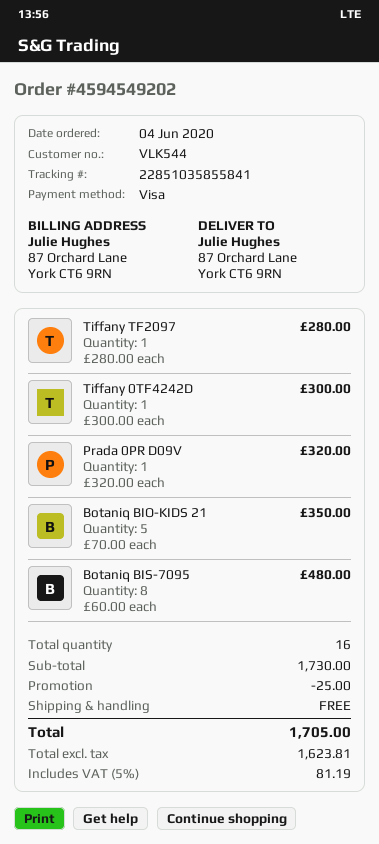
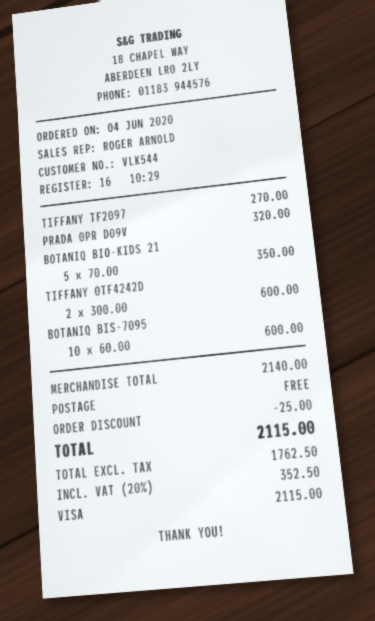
Tiffany TF2097: 1 x 280.00 = 280.00 -> 1 x 270.00 = 270.00
Tiffany 0TF4242D: 1 x 300.00 = 300.00 -> 2 x 300.00 = 600.00
Botaniq BIS-7095: 8 x 60.00 = 480.00 -> 10 x 60.00 = 600.00
subtotal: 1730.00 -> 2140.00
net: 1623.81 -> 1762.50
tax: 5% = 81.19 -> 20% = 352.50
total: 1705.00 -> 2115.00

